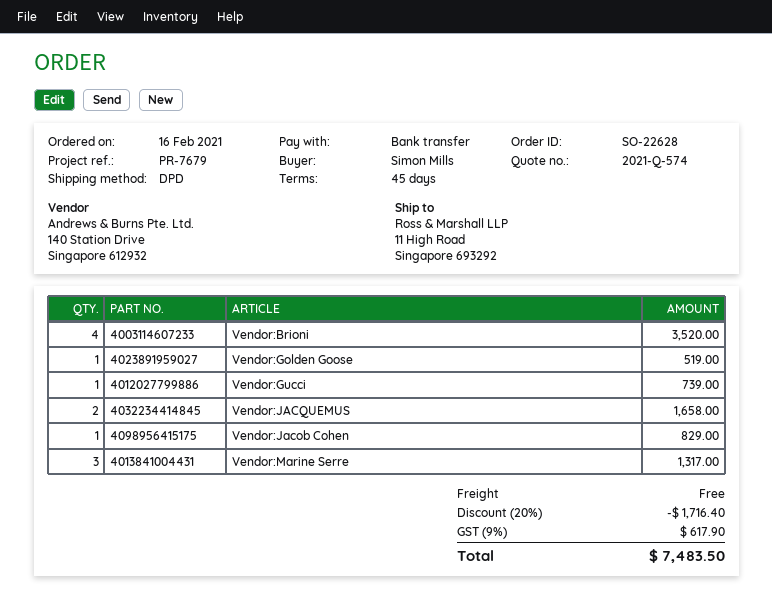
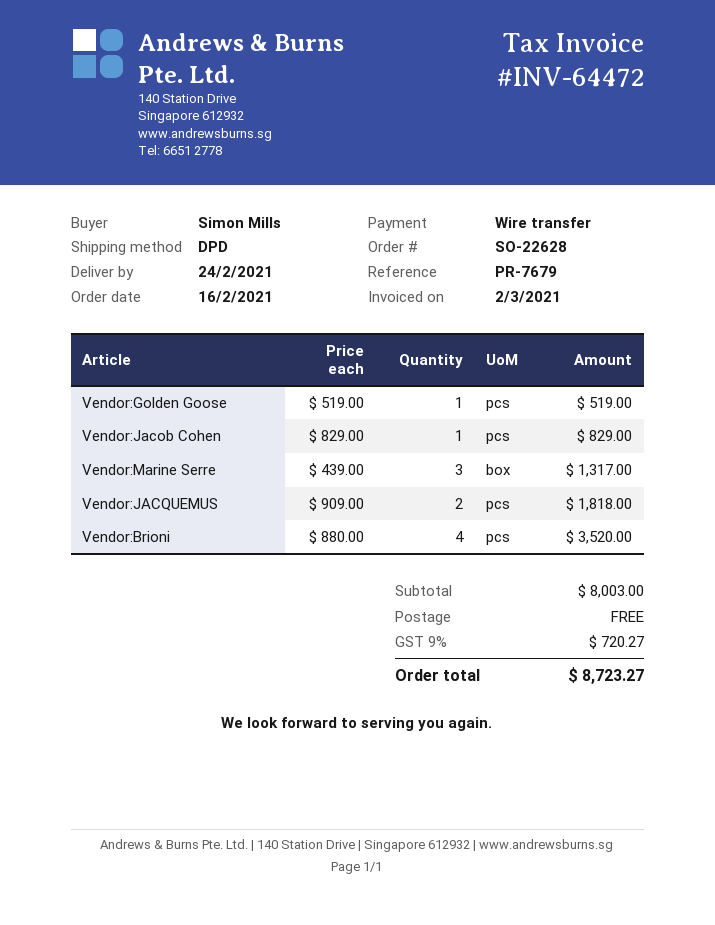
Vendor:Gucci: 1 for 739.00 -> none
Vendor:JACQUEMUS: 2 for 1658.00 -> 2 for 1818.00
discount: 20% = 1716.40 -> none
tax: 9% = 617.90 -> 9% = 720.27
total: 7483.50 -> 8723.27

